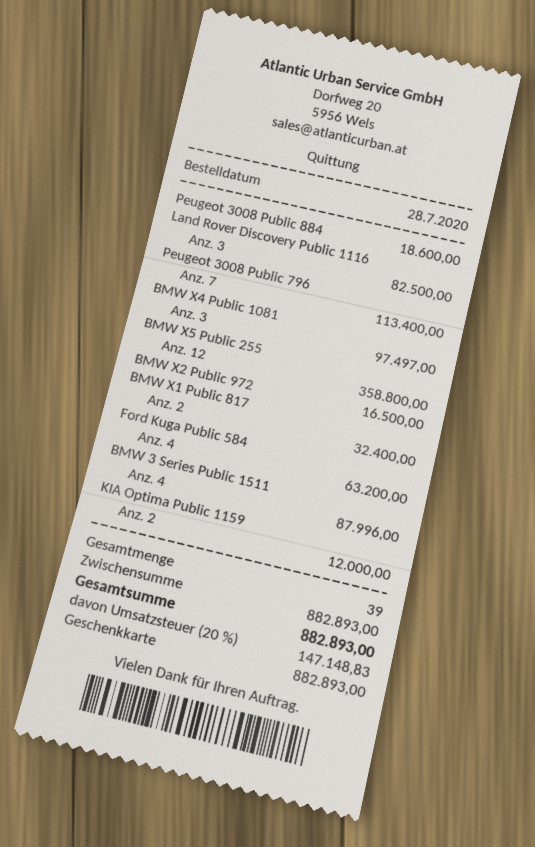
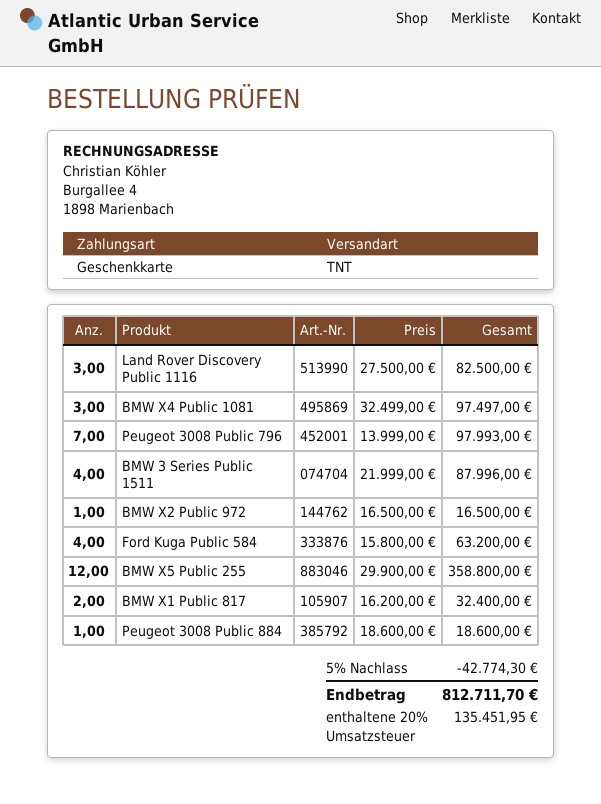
Peugeot 3008 Public 796: 7 for 113400.00 -> 7 for 97993.00
KIA Optima Public 1159: 2 for 12000.00 -> none
discount: none -> 5% = 42774.30
tax: 20% = 147148.83 -> 20% = 135451.95
total: 882893.00 -> 812711.70

